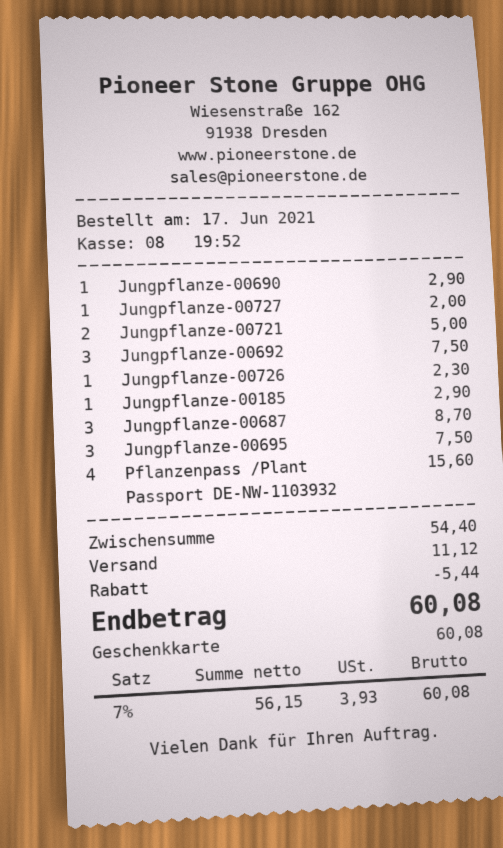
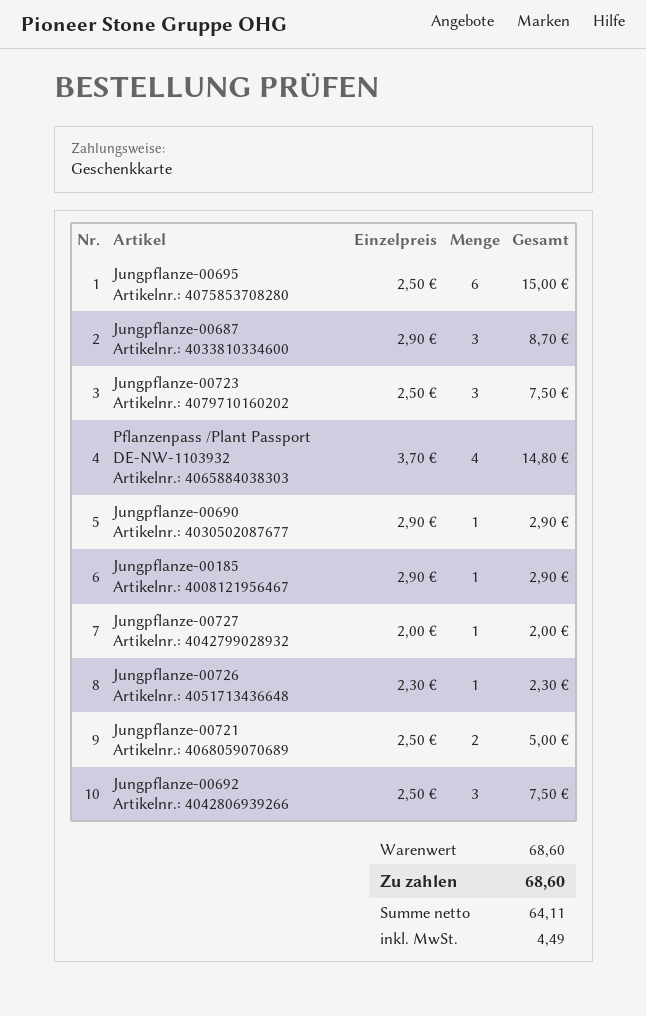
Jungpflanze-00695: 3 for 7.50 -> 6 for 15.00
Pflanzenpass /Plant Passport DE-NW-1103932: 4 for 15.60 -> 4 for 14.80
Jungpflanze-00723: none -> 3 for 7.50
subtotal: 54.40 -> 68.60
discount: 5.44 -> none
shipping: 11.12 -> none
net: 56.15 -> 64.11
tax: 3.93 -> 4.49
total: 60.08 -> 68.60

